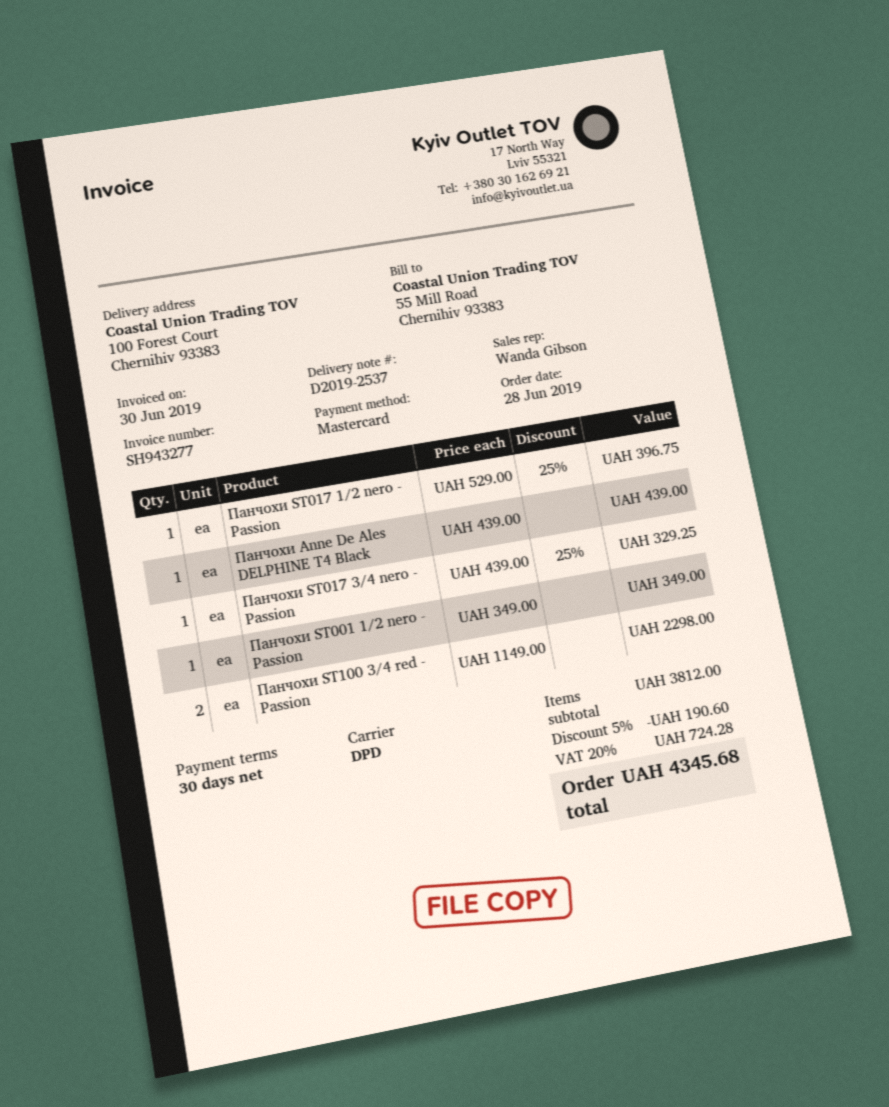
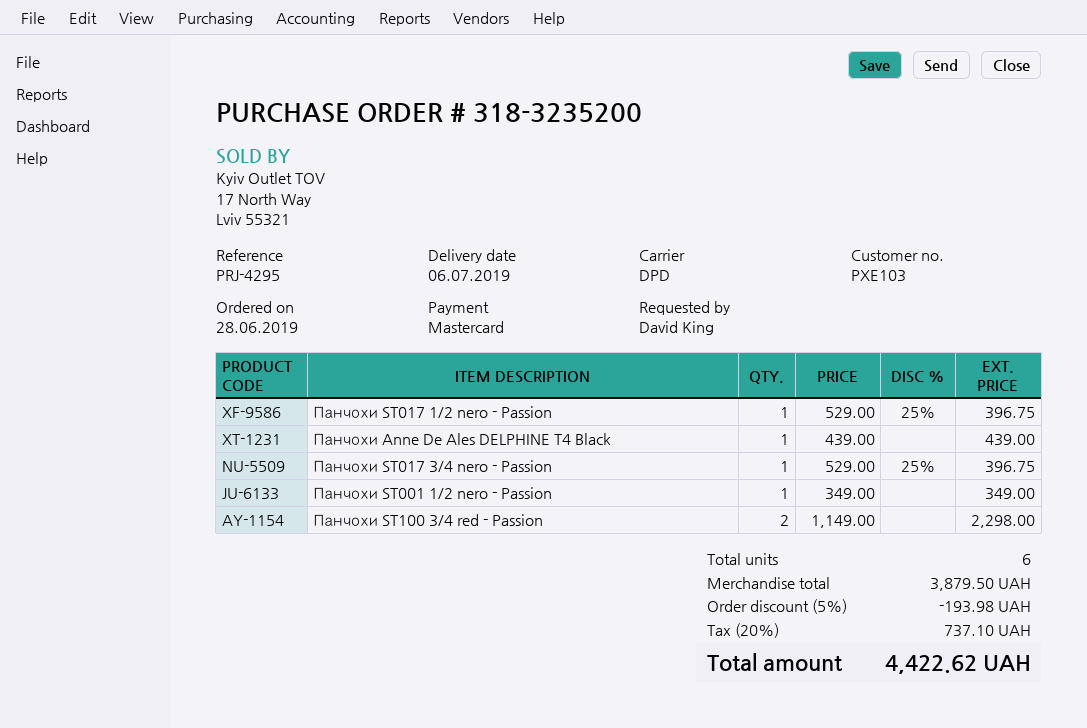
Панчохи ST017 3/4 nero - Passion: 1 x 439.00 - 25% = 329.25 -> 1 x 529.00 - 25% = 396.75
subtotal: 3812.00 -> 3879.50
discount: 5% = 190.60 -> 5% = 193.98
tax: 20% = 724.28 -> 20% = 737.10
total: 4345.68 -> 4422.62

